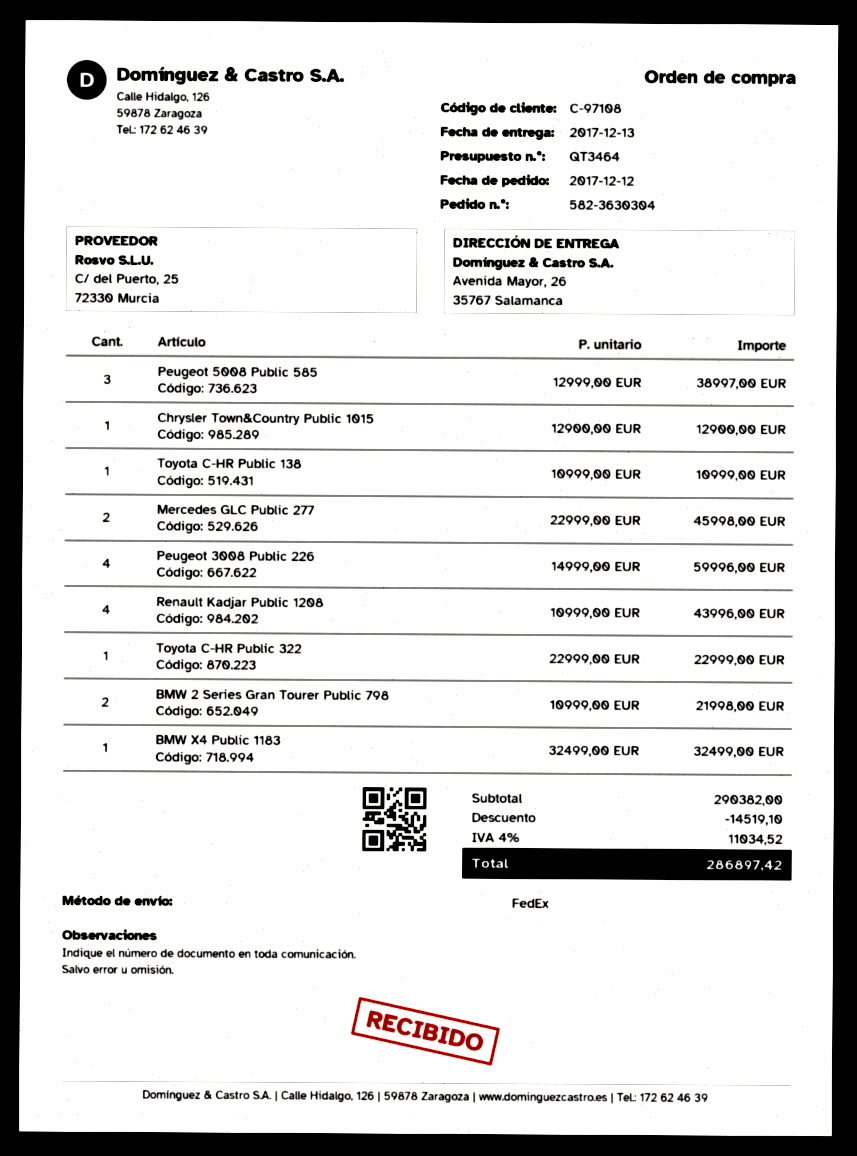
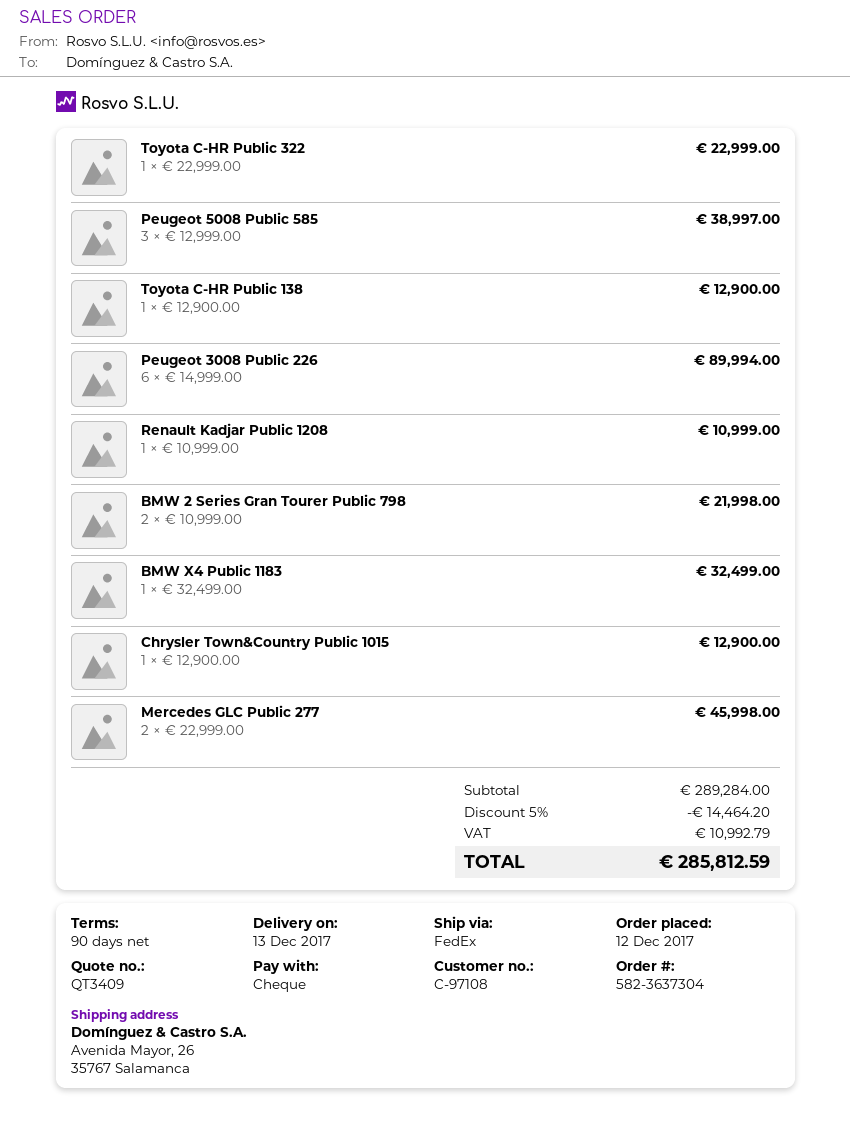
quote number: QT3464 -> QT3409
order number: 582-3630304 -> 582-3637304
Toyota C-HR Public 138: 1 x 10999.00 = 10999.00 -> 1 x 12900.00 = 12900.00
Peugeot 3008 Public 226: 4 x 14999.00 = 59996.00 -> 6 x 14999.00 = 89994.00
Renault Kadjar Public 1208: 4 x 10999.00 = 43996.00 -> 1 x 10999.00 = 10999.00
subtotal: 290382.00 -> 289284.00
discount: 14519.10 -> 14464.20
tax: 11034.52 -> 10992.79
total: 286897.42 -> 285812.59

